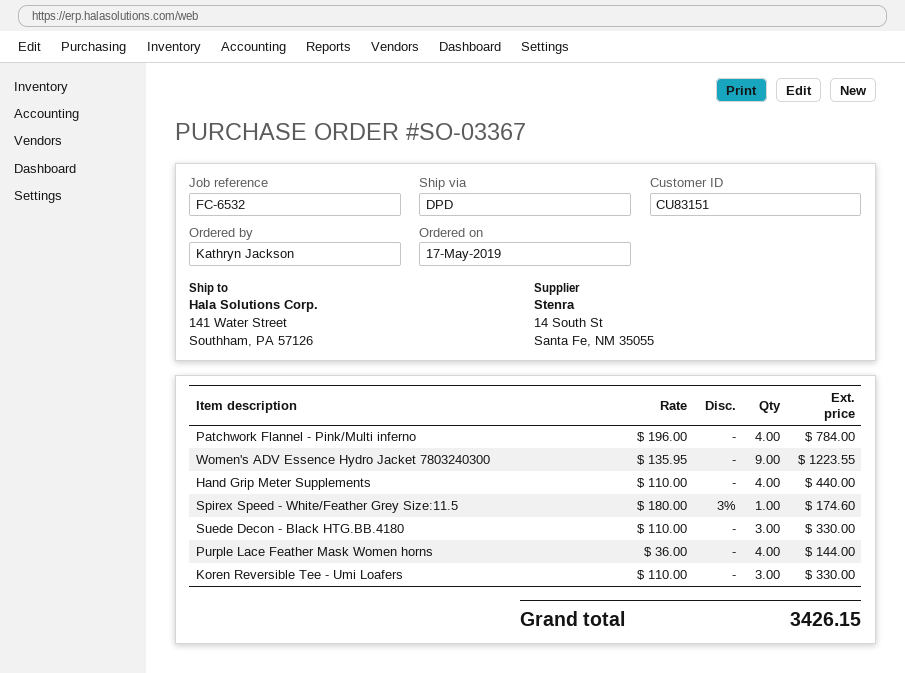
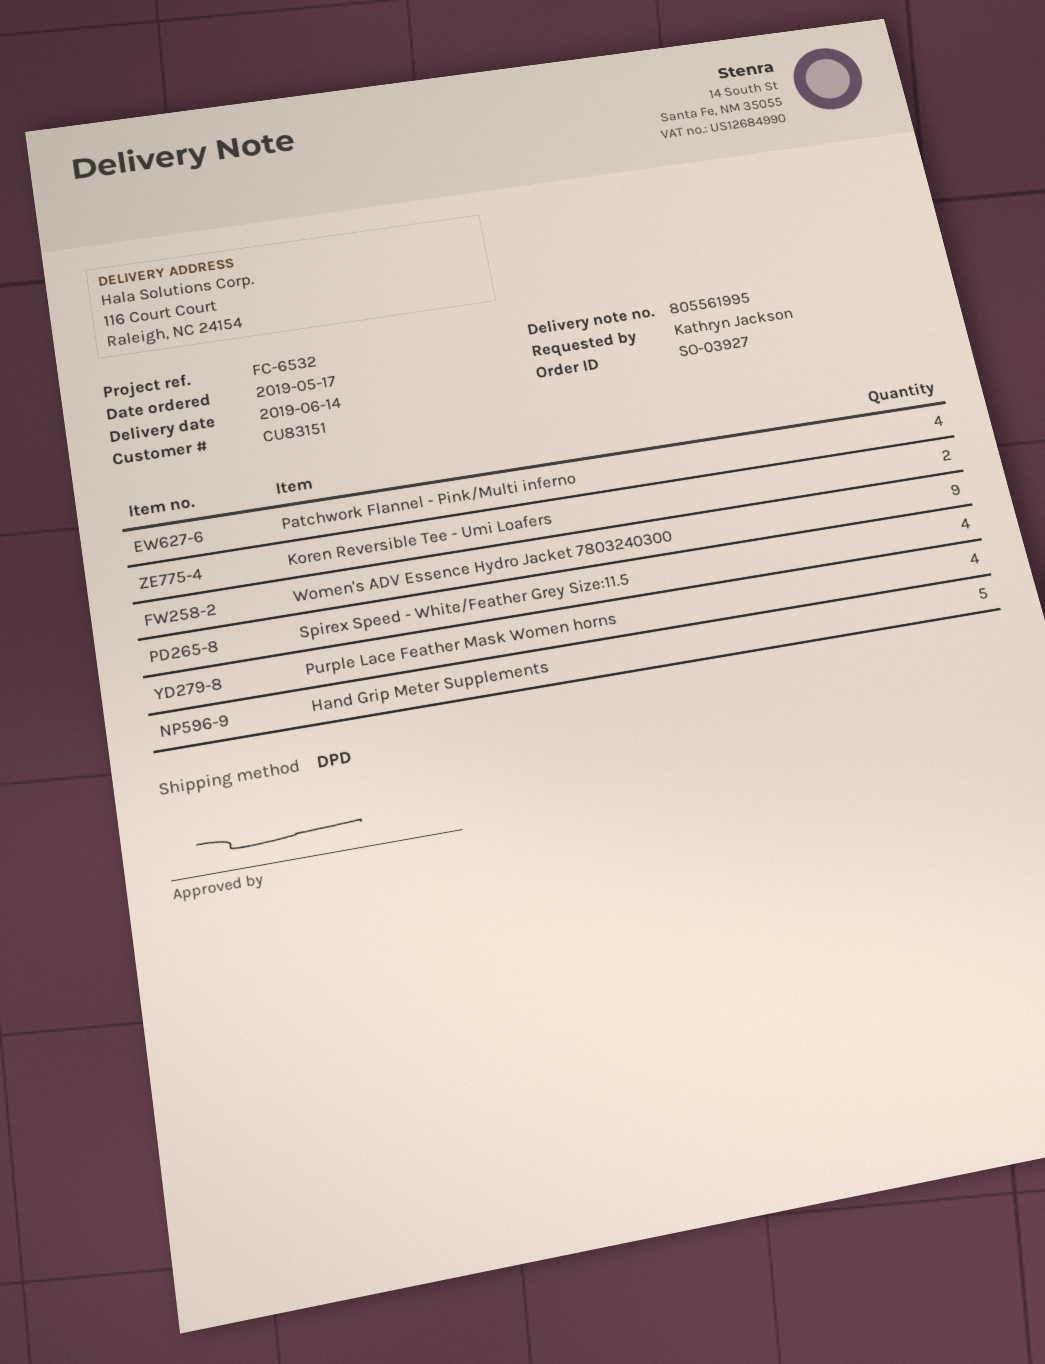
order number: SO-03367 -> SO-03927
ship to: 141 Water Street, Southham, PA 57126 -> 116 Court Court, Raleigh, NC 24154
Hand Grip Meter Supplements: 4 -> 5
Spirex Speed - White/Feather Grey Size:11.5: 1 -> 4
Suede Decon - Black HTG.BB.4180: 3 -> none
Koren Reversible Tee - Umi Loafers: 3 -> 2

